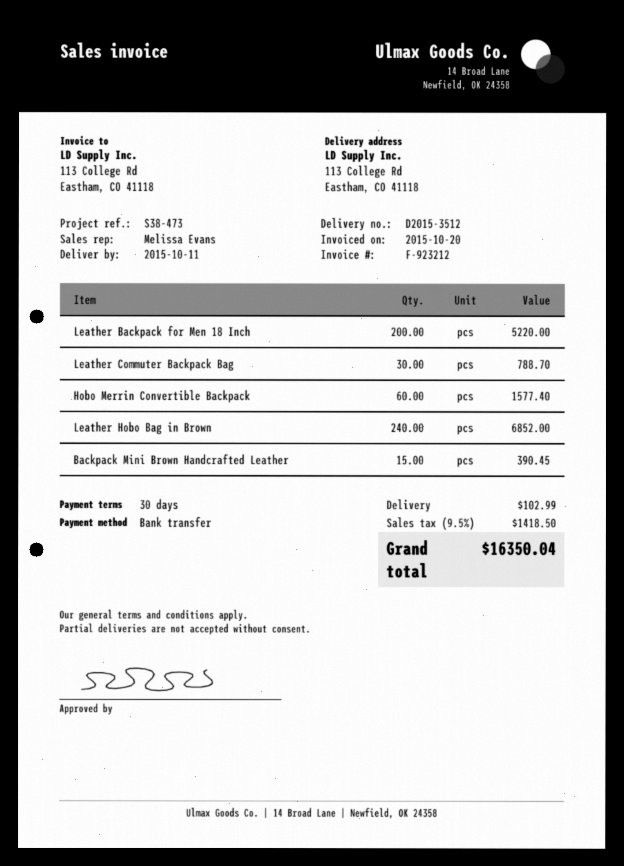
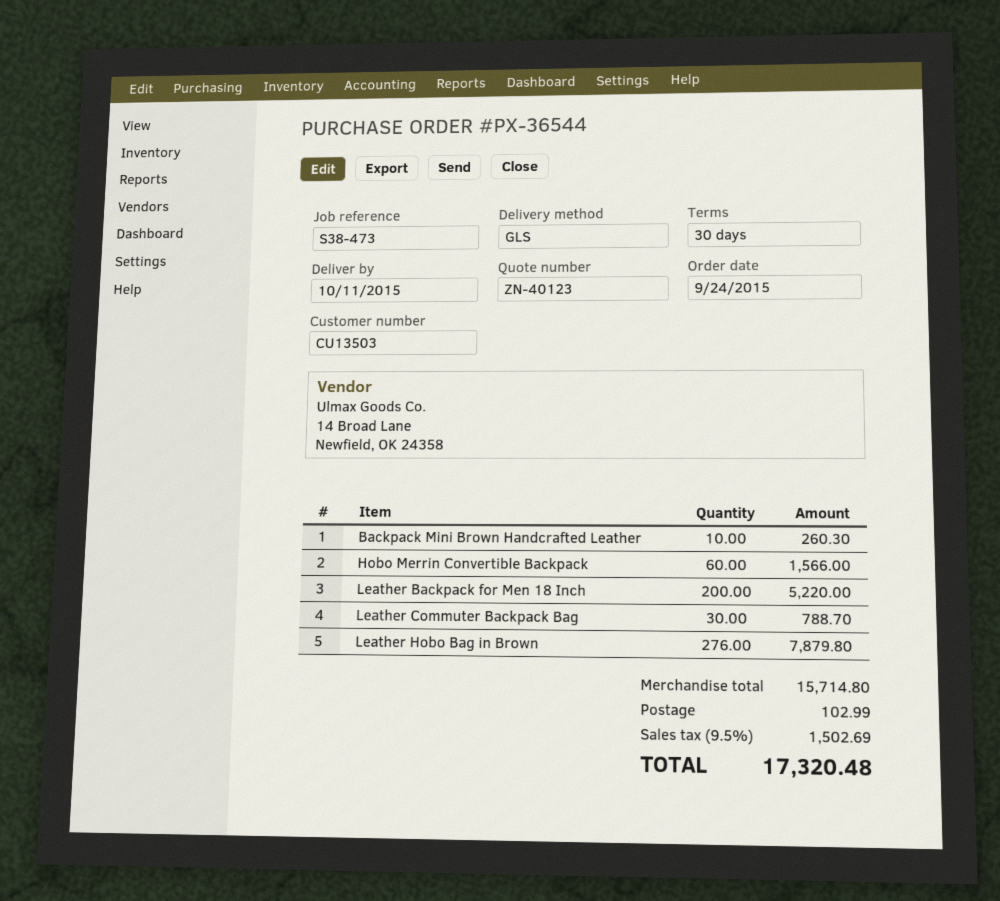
Hobo Merrin Convertible Backpack: 60 for 1577.40 -> 60 for 1566.00
Leather Hobo Bag in Brown: 240 for 6852.00 -> 276 for 7879.80
Backpack Mini Brown Handcrafted Leather: 15 for 390.45 -> 10 for 260.30
tax: 9.5% = 1418.50 -> 9.5% = 1502.69
total: 16350.04 -> 17320.48

